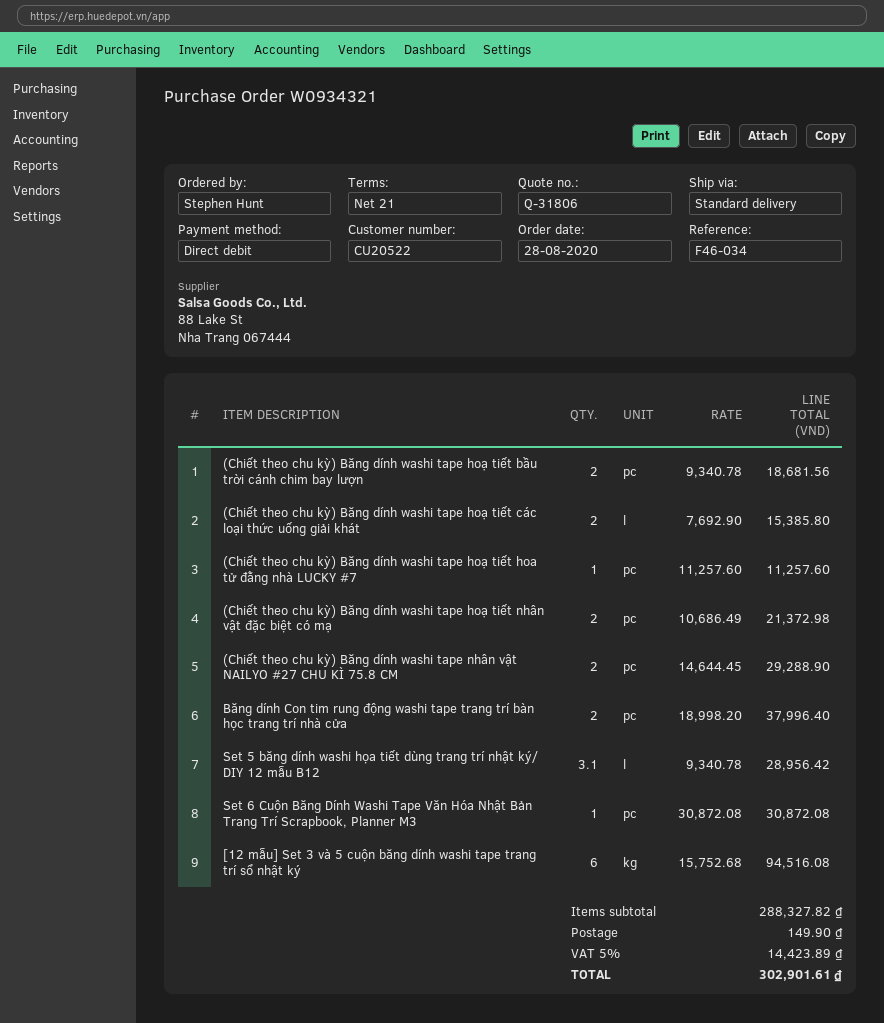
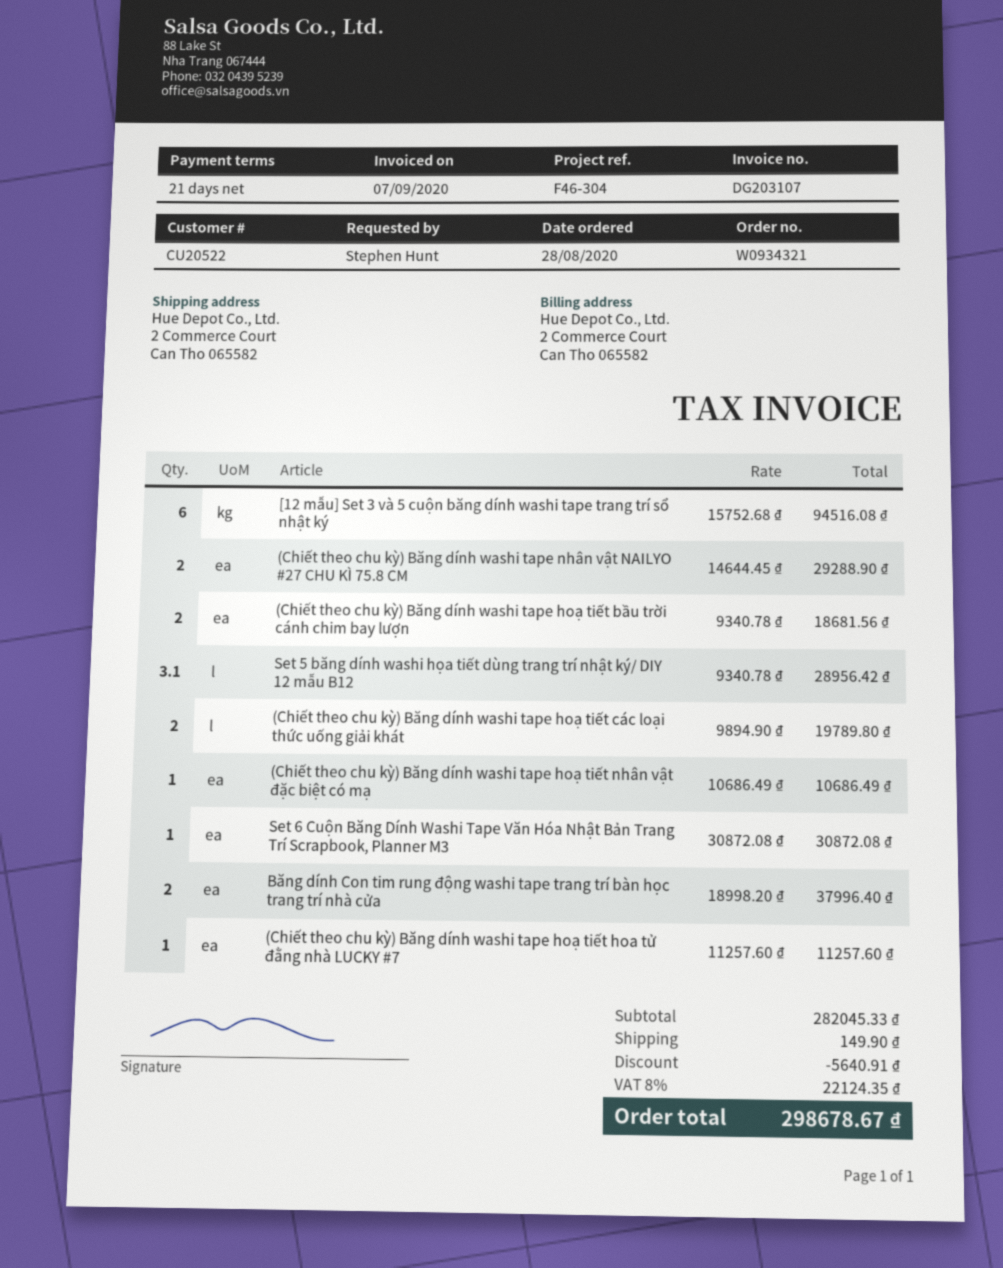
reference: F46-034 -> F46-304
(Chiết theo chu kỳ) Băng dính washi tape hoạ tiết các loại thức uống giải khát: 2 x 7692.90 = 15385.80 -> 2 x 9894.90 = 19789.80
(Chiết theo chu kỳ) Băng dính washi tape hoạ tiết nhân vật đặc biệt có mạ: 2 x 10686.49 = 21372.98 -> 1 x 10686.49 = 10686.49
subtotal: 288327.82 -> 282045.33
discount: none -> 5640.91
tax: 5% = 14423.89 -> 8% = 22124.35
total: 302901.61 -> 298678.67

